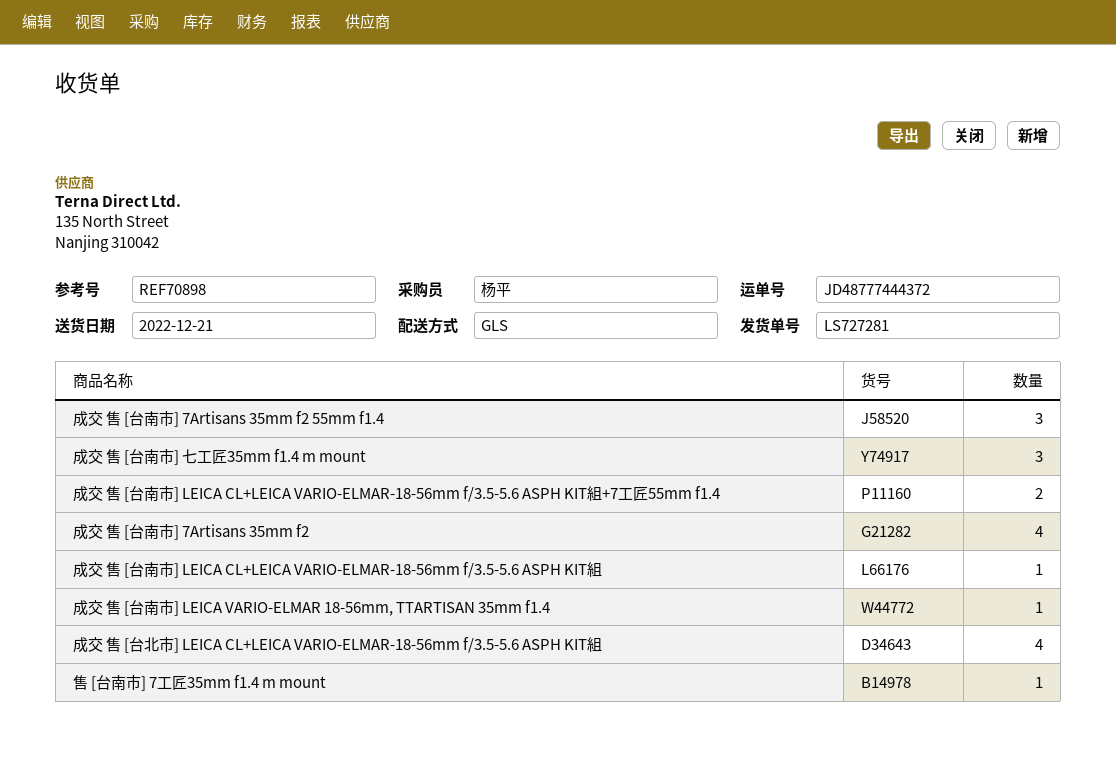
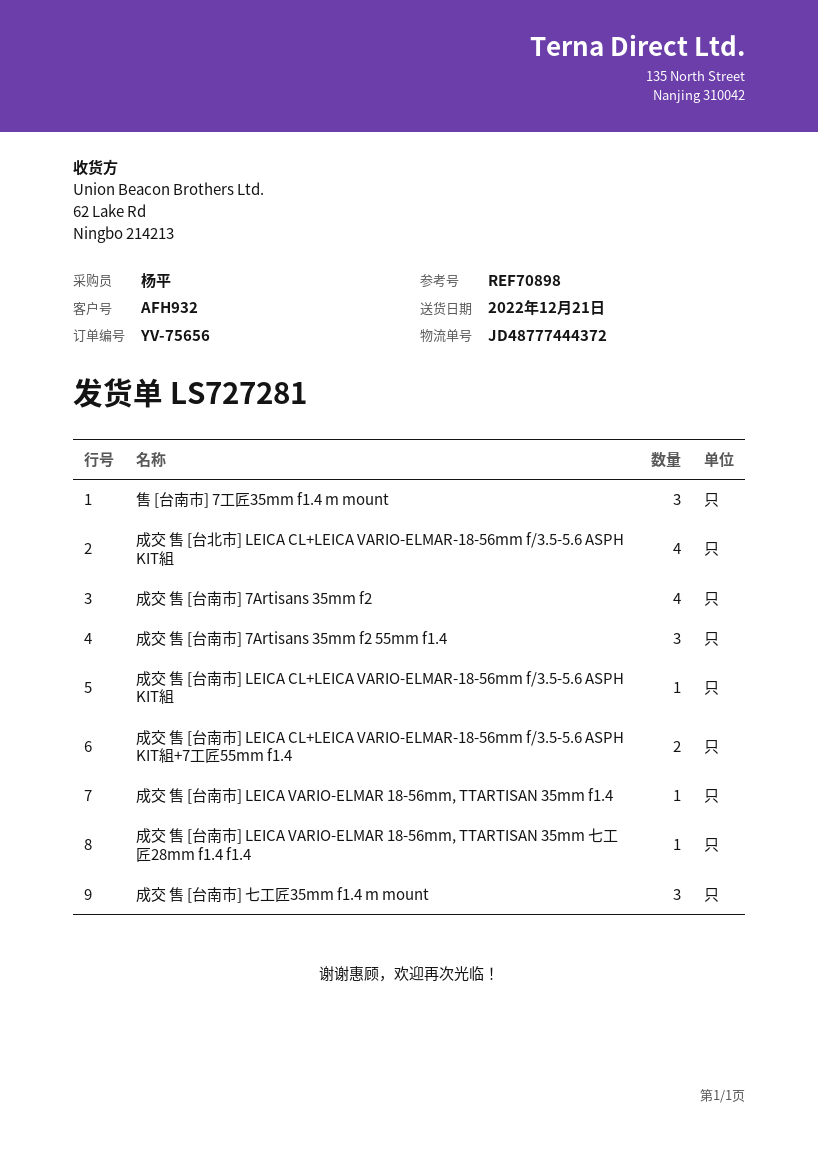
售 [台南市] 7工匠35mm f1.4 m mount: 1 -> 3
成交 售 [台南市] LEICA VARIO-ELMAR 18-56mm, TTARTISAN 35mm 七工匠28mm f1.4 f1.4: none -> 1

